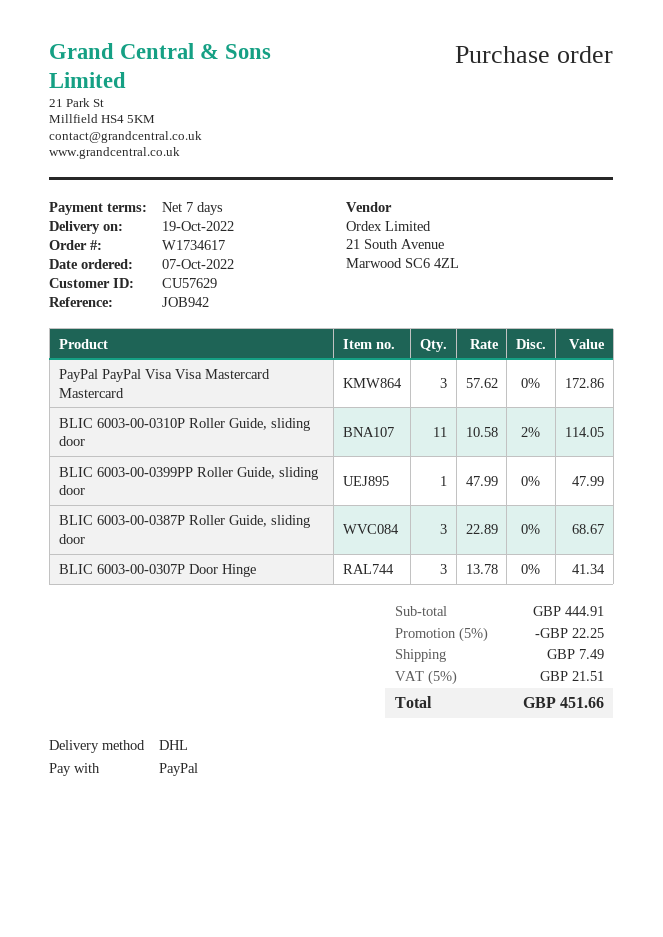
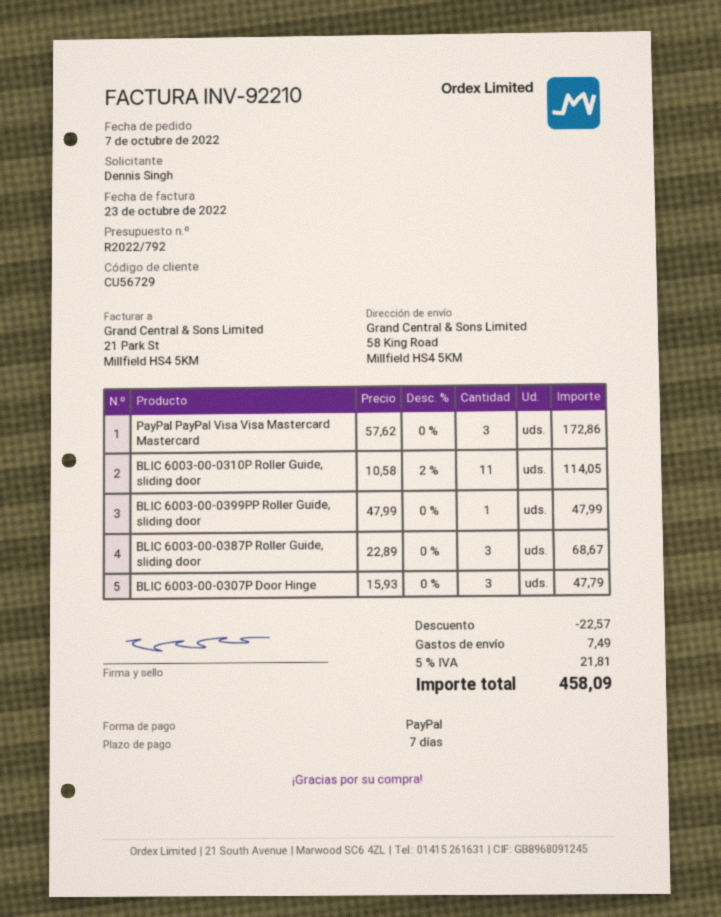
customer number: CU57629 -> CU56729
BLIC 6003-00-0307P Door Hinge: 3 x 13.78 = 41.34 -> 3 x 15.93 = 47.79
discount: 22.25 -> 22.57
tax: 5% = 21.51 -> 5% = 21.81
total: 451.66 -> 458.09

